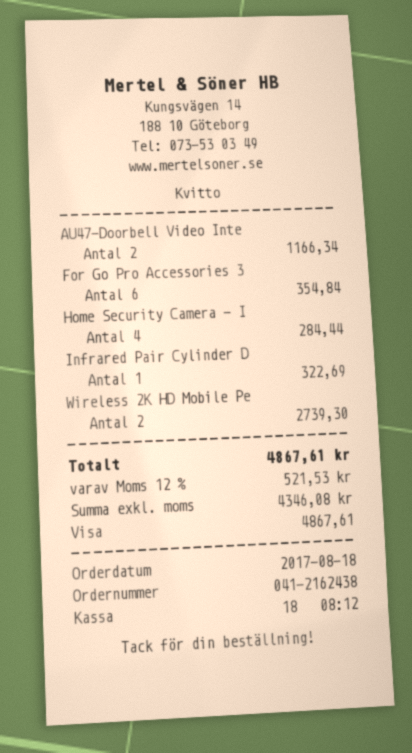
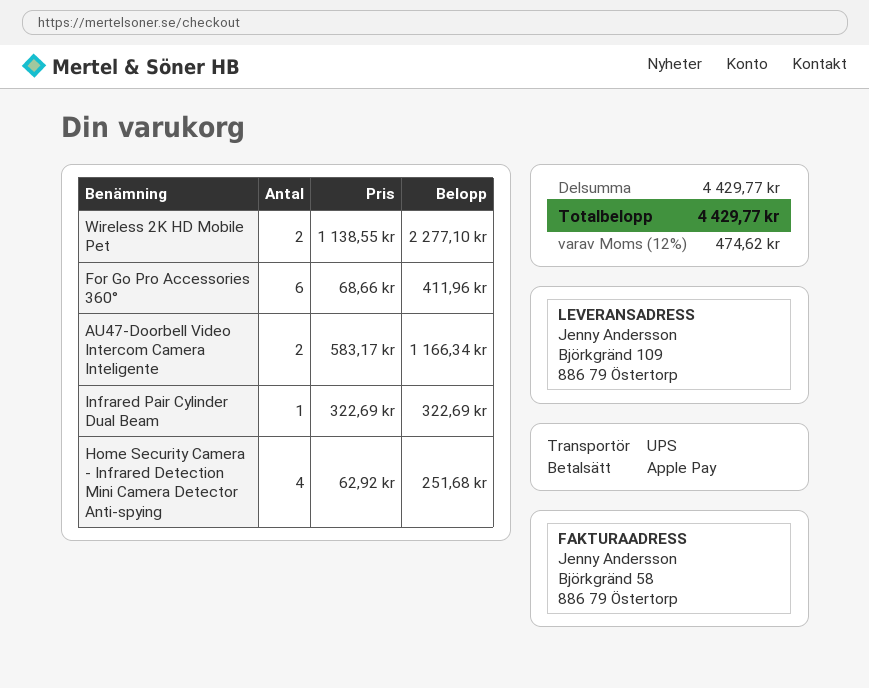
payment method: Visa -> Apple Pay
For Go Pro Accessories 3: 6 for 354.84 -> 6 for 411.96
Home Security Camera - I: 4 for 284.44 -> 4 for 251.68
Wireless 2K HD Mobile Pe: 2 for 2739.30 -> 2 for 2277.10
tax: 12% = 521.53 -> 12% = 474.62
total: 4867.61 -> 4429.77

